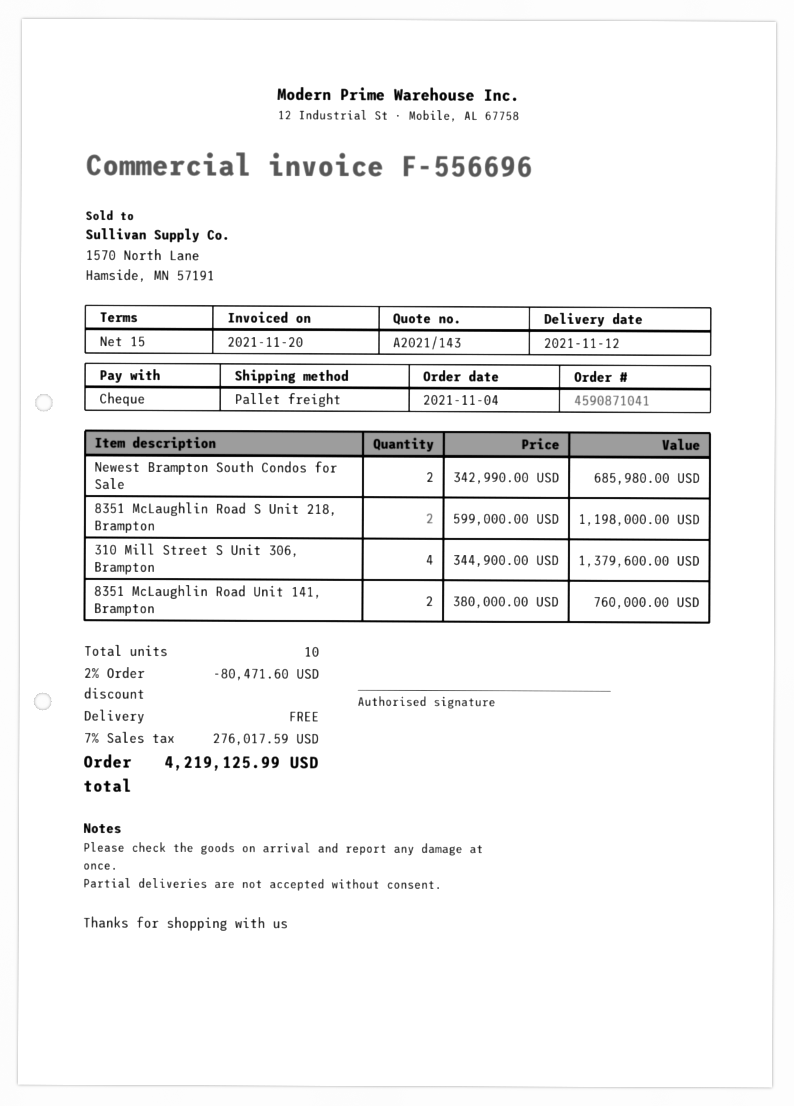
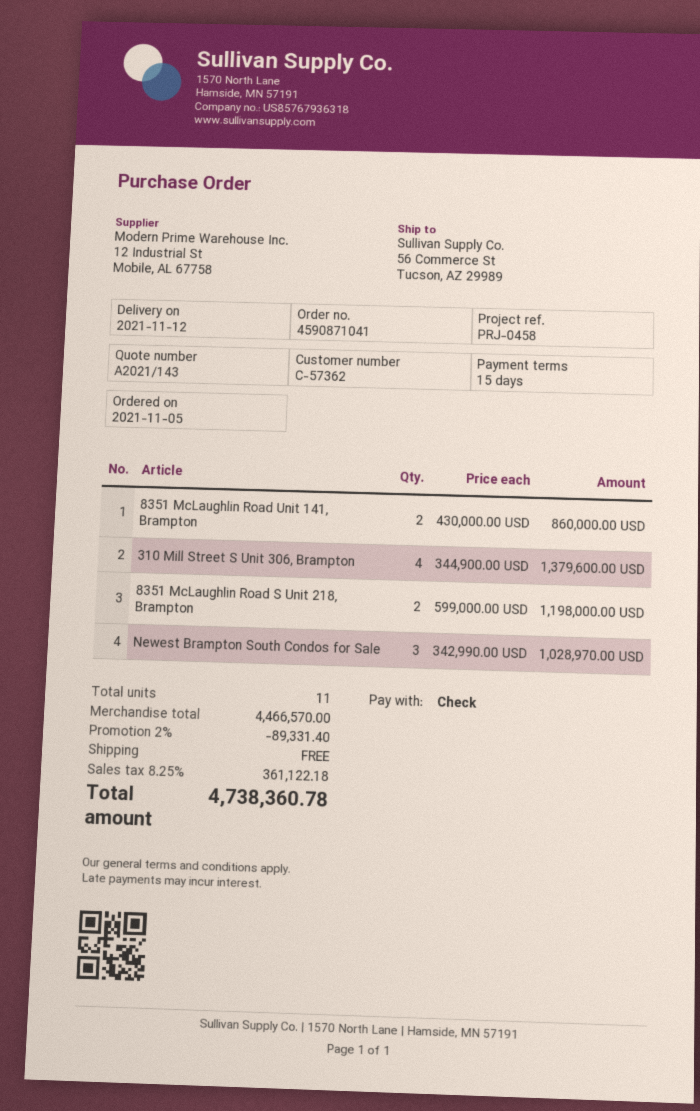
order date: 2021-11-04 -> 2021-11-05
Newest Brampton South Condos for Sale: 2 x 342990.00 = 685980.00 -> 3 x 342990.00 = 1028970.00
8351 McLaughlin Road Unit 141, Brampton: 2 x 380000.00 = 760000.00 -> 2 x 430000.00 = 860000.00
total quantity: 10 -> 11
discount: 2% = 80471.60 -> 2% = 89331.40
tax: 7% = 276017.59 -> 8.25% = 361122.18
total: 4219125.99 -> 4738360.78

